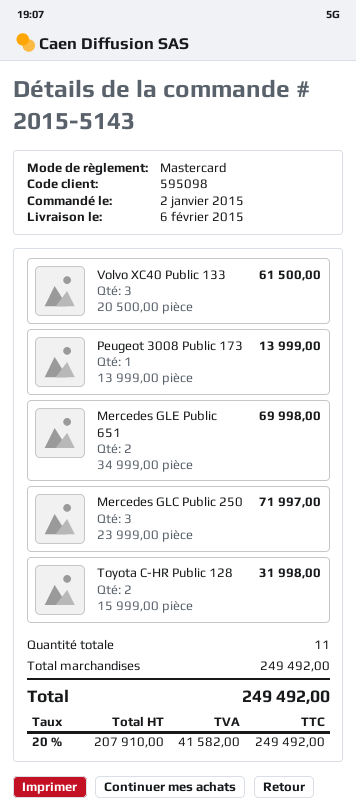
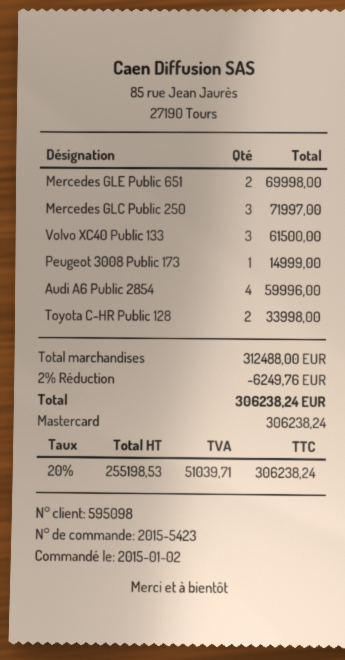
order number: 2015-5143 -> 2015-5423
Peugeot 3008 Public 173: 1 for 13999.00 -> 1 for 14999.00
Toyota C-HR Public 128: 2 for 31998.00 -> 2 for 33998.00
Audi A6 Public 2854: none -> 4 for 59996.00
subtotal: 249492.00 -> 312488.00
discount: none -> 2% = 6249.76
net: 207910.00 -> 255198.53
tax: 20% = 41582.00 -> 20% = 51039.71
total: 249492.00 -> 306238.24

